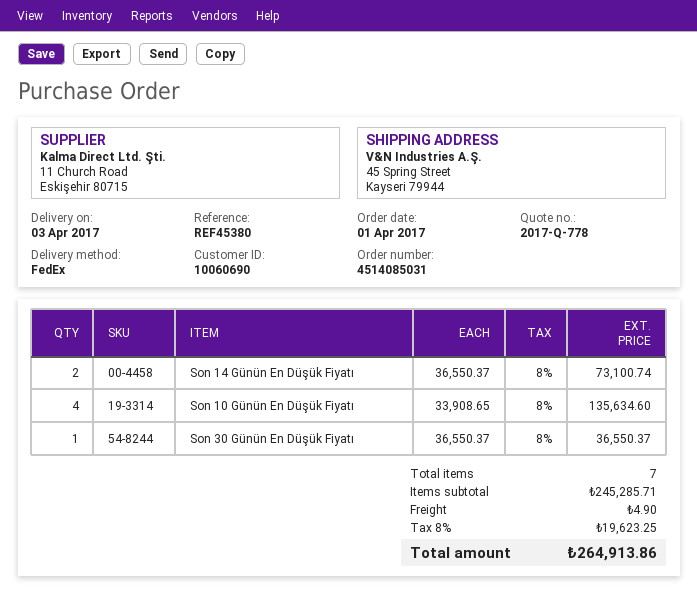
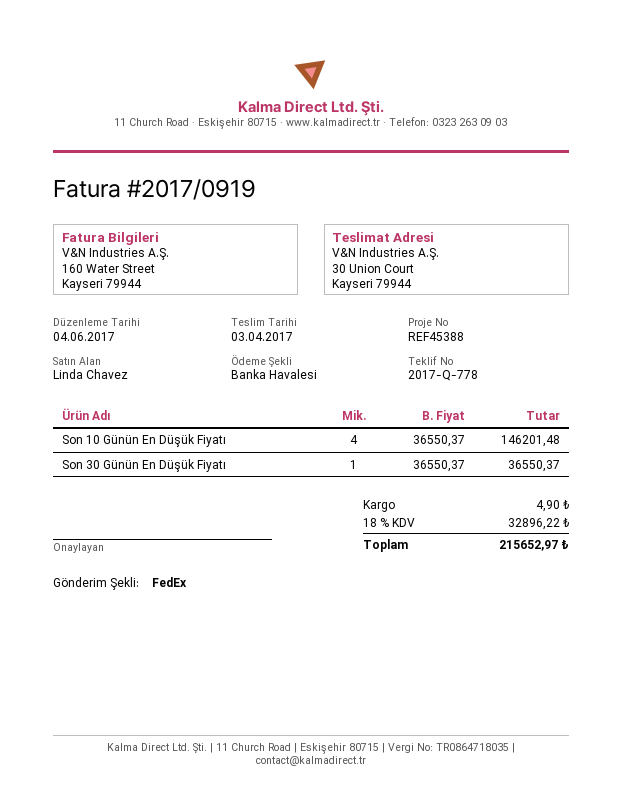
reference: REF45380 -> REF45388
ship to: 45 Spring Street, Kayseri 79944 -> 30 Union Court, Kayseri 79944
Son 14 Günün En Düşük Fiyatı: 2 x 36550.37 = 73100.74 -> none
Son 10 Günün En Düşük Fiyatı: 4 x 33908.65 = 135634.60 -> 4 x 36550.37 = 146201.48
tax: 8% = 19623.25 -> 18% = 32896.22
total: 264913.86 -> 215652.97

